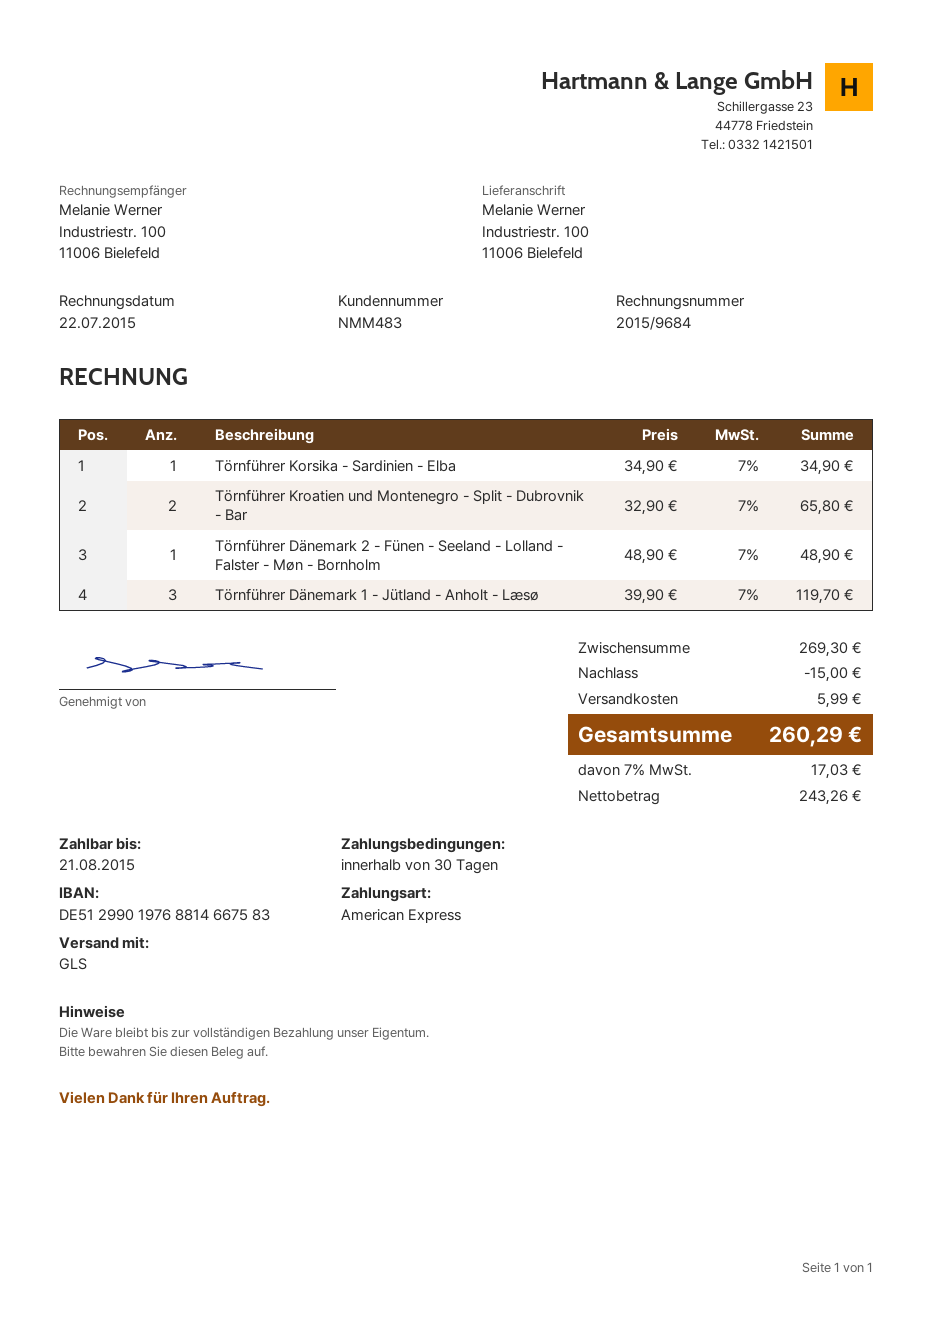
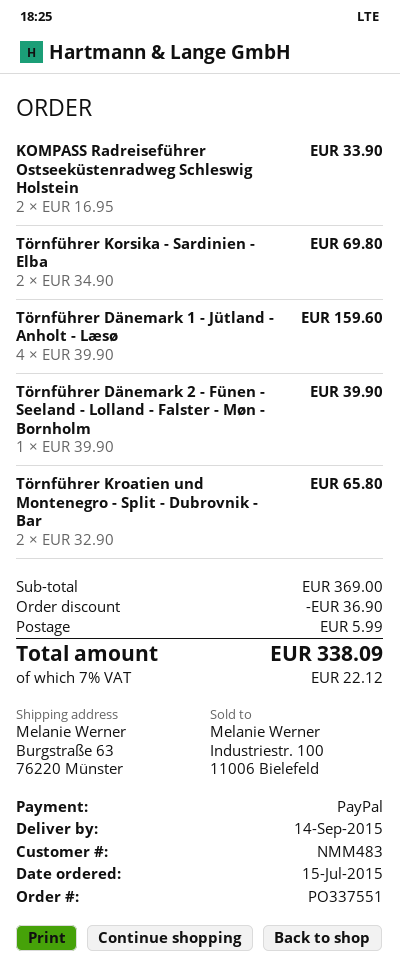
payment method: American Express -> PayPal
ship to: Industriestr. 100, 11006 Bielefeld -> Burgstraße 63, 76220 Münster
Törnführer Korsika - Sardinien - Elba: 1 x 34.90 = 34.90 -> 2 x 34.90 = 69.80
Törnführer Dänemark 2 - Fünen - Seeland - Lolland - Falster - Møn - Bornholm: 1 x 48.90 = 48.90 -> 1 x 39.90 = 39.90
Törnführer Dänemark 1 - Jütland - Anholt - Læsø: 3 x 39.90 = 119.70 -> 4 x 39.90 = 159.60
KOMPASS Radreiseführer Ostseeküstenradweg Schleswig Holstein: none -> 2 x 16.95 = 33.90
subtotal: 269.30 -> 369.00
discount: 15.00 -> 36.90
tax: 7% = 17.03 -> 7% = 22.12
total: 260.29 -> 338.09

